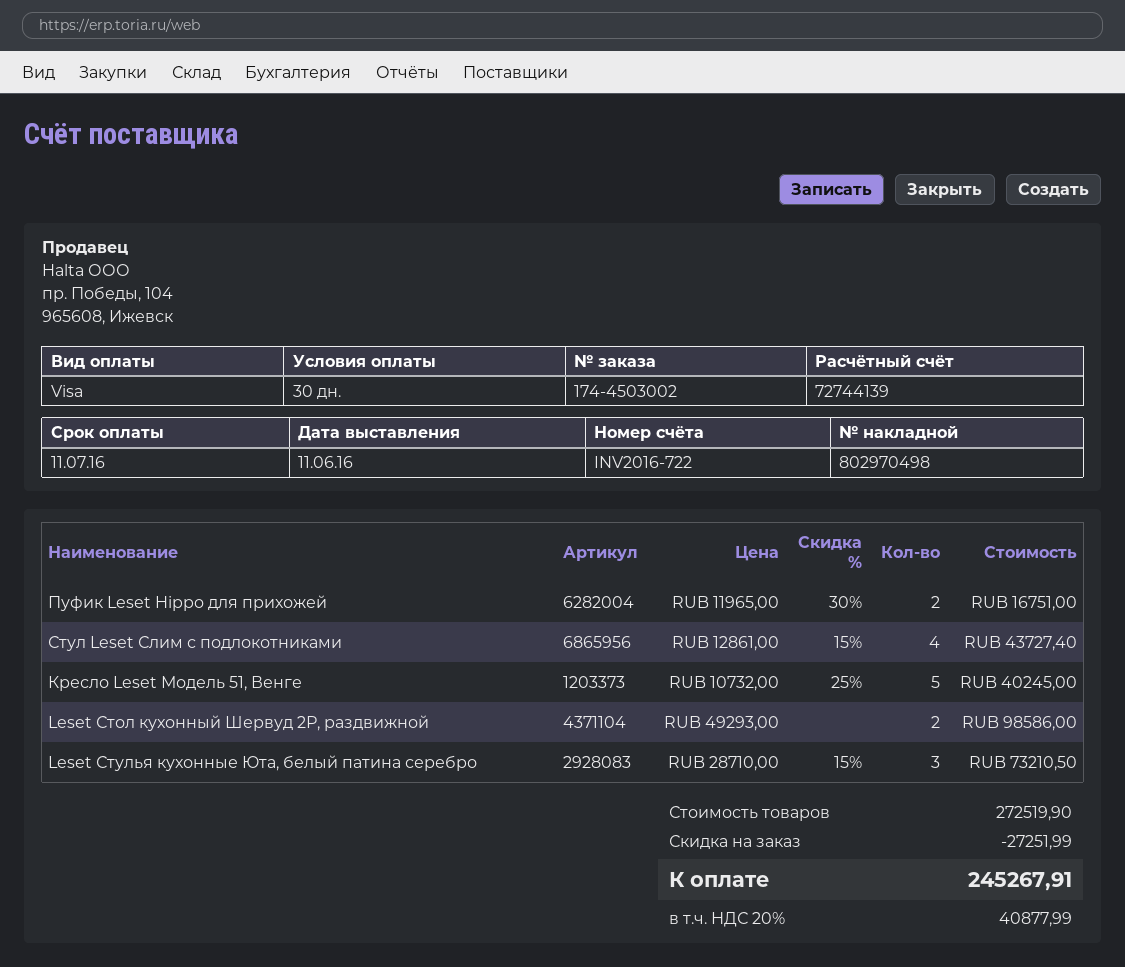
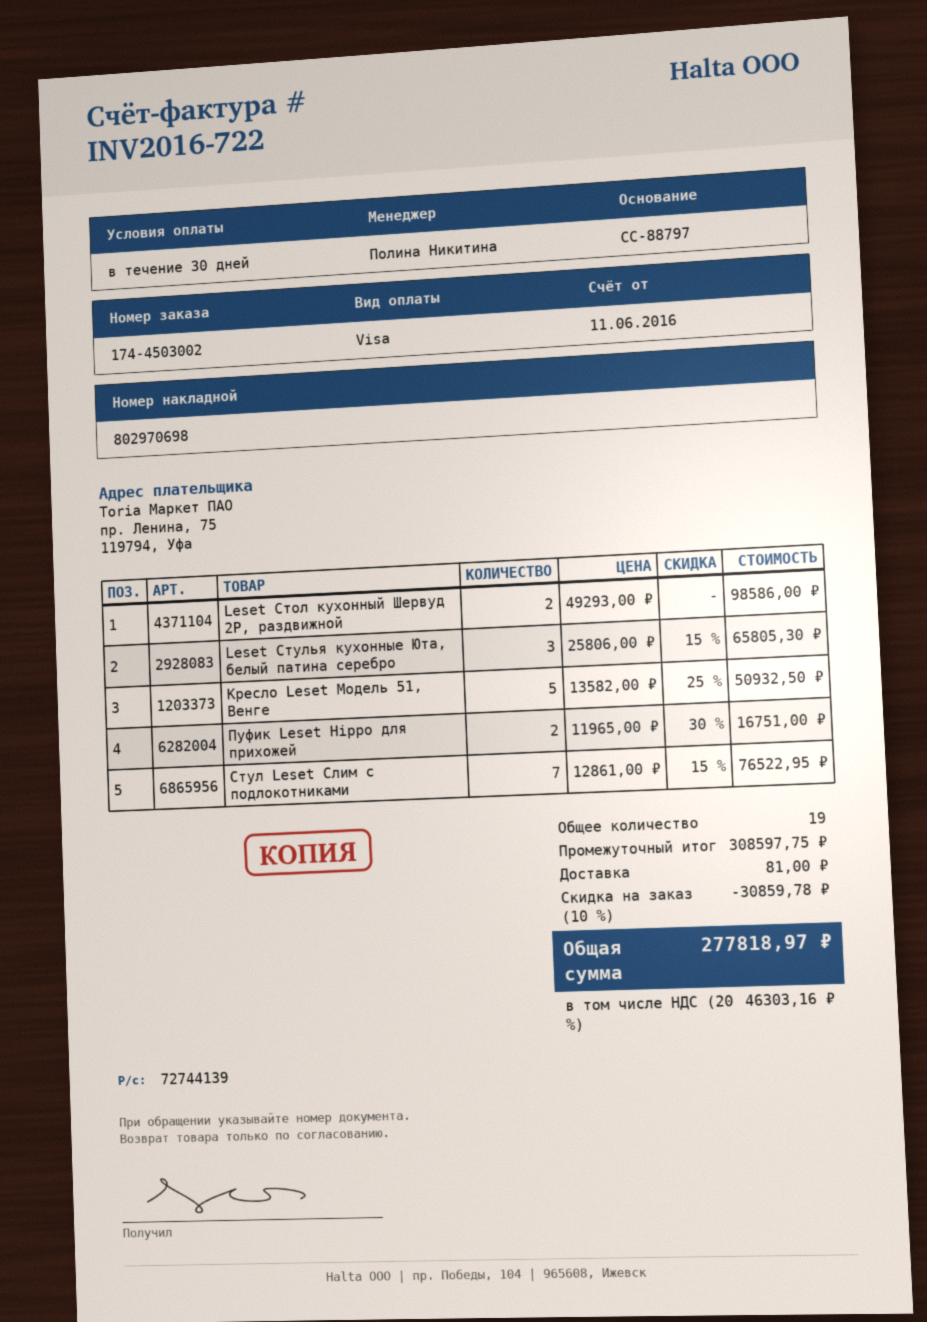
delivery note number: 802970498 -> 802970698
Стул Leset Слим с подлокотниками: 4 x 12861.00 - 15% = 43727.40 -> 7 x 12861.00 - 15% = 76522.95
Кресло Leset Модель 51, Венге: 5 x 10732.00 - 25% = 40245.00 -> 5 x 13582.00 - 25% = 50932.50
Leset Стулья кухонные Юта, белый патина серебро: 3 x 28710.00 - 15% = 73210.50 -> 3 x 25806.00 - 15% = 65805.30
subtotal: 272519.90 -> 308597.75
discount: 27251.99 -> 30859.78
shipping: none -> 81.00
tax: 20% = 40877.99 -> 20% = 46303.16
total: 245267.91 -> 277818.97

